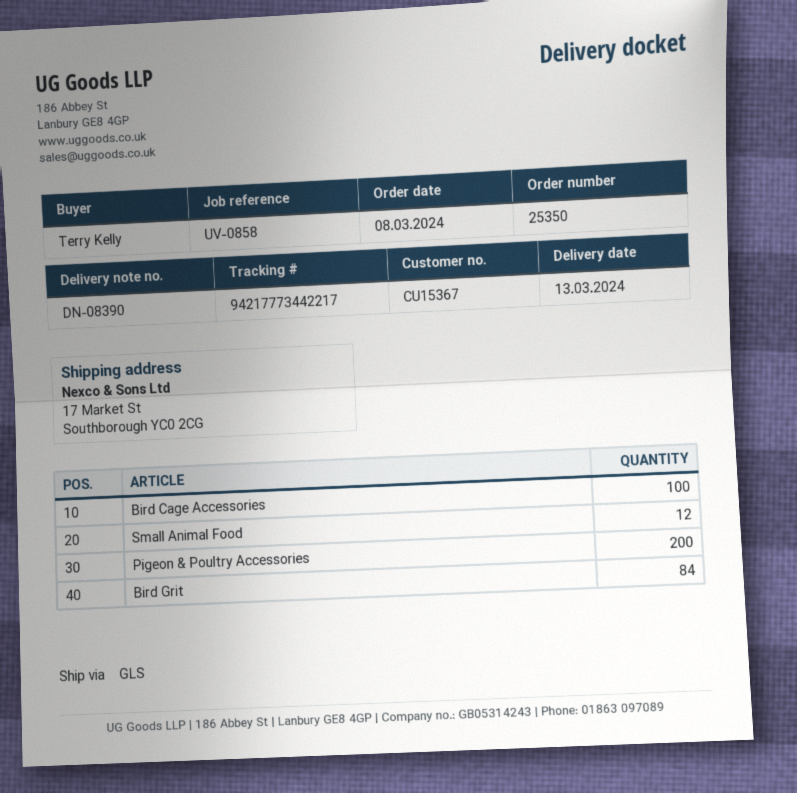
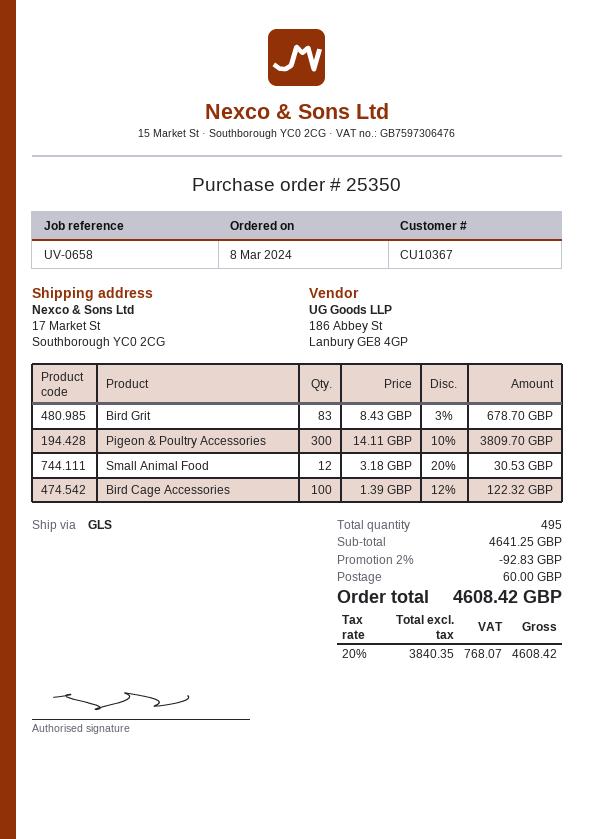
customer number: CU15367 -> CU10367
reference: UV-0858 -> UV-0658
Pigeon & Poultry Accessories: 200 -> 300
Bird Grit: 84 -> 83

